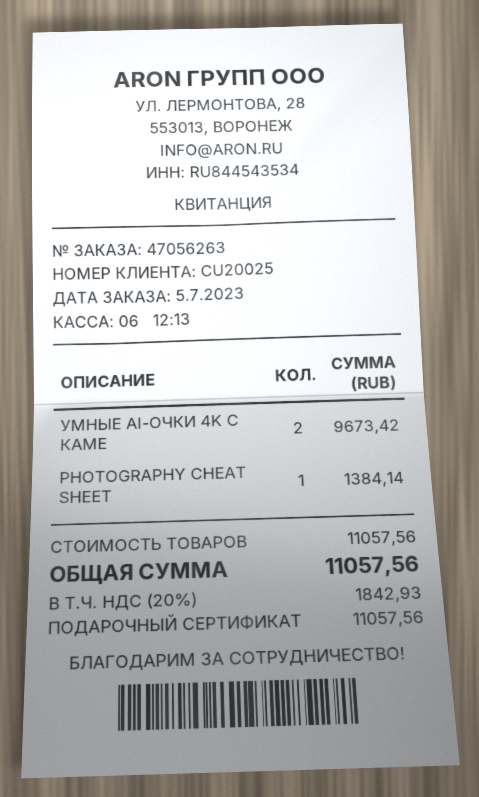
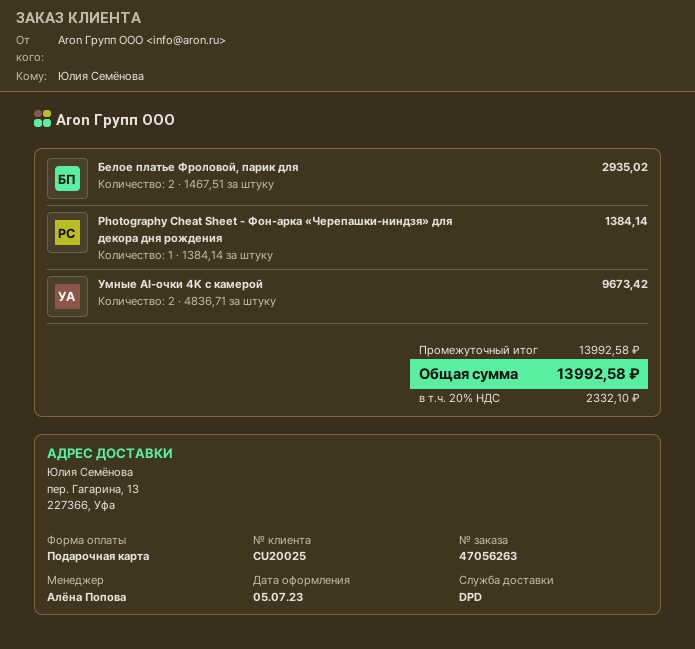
Белое платье Фроловой, парик для: none -> 2 for 2935.02
subtotal: 11057.56 -> 13992.58
tax: 20% = 1842.93 -> 20% = 2332.10
total: 11057.56 -> 13992.58

